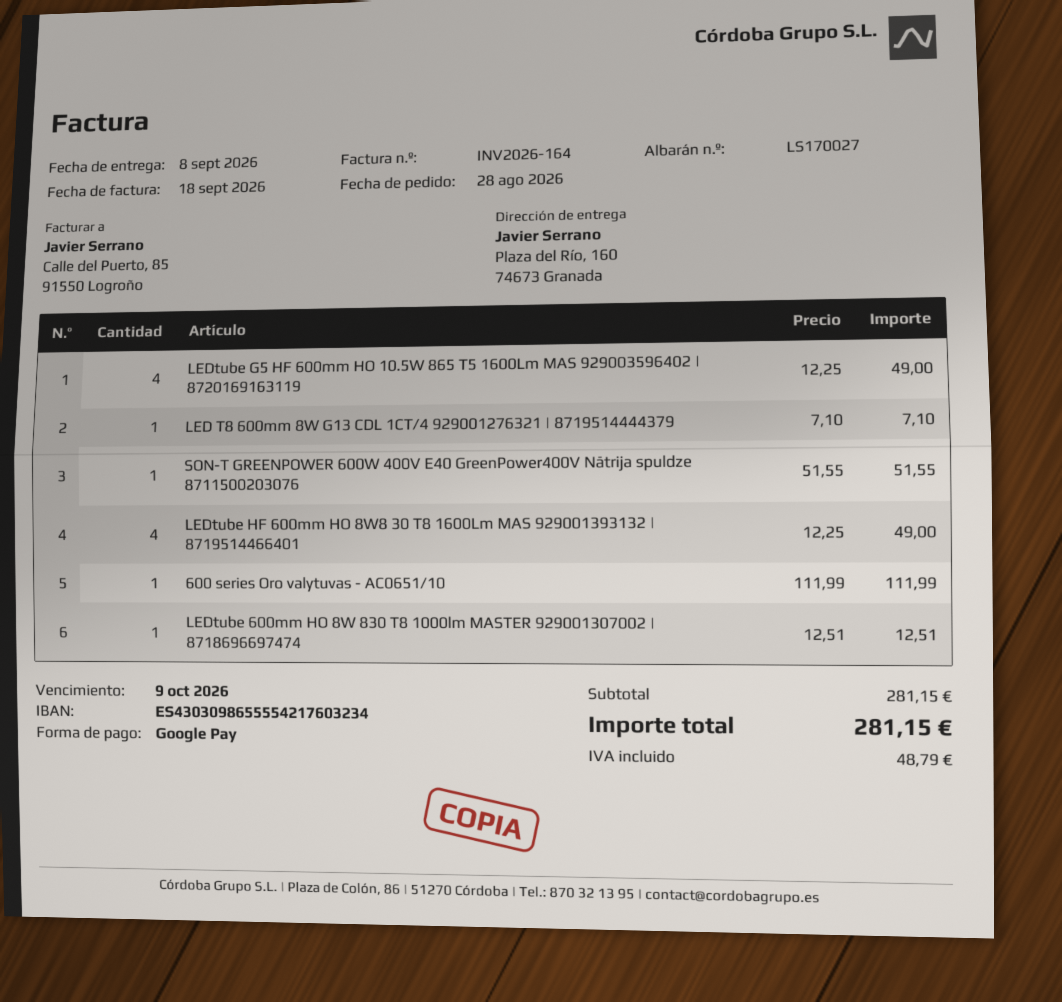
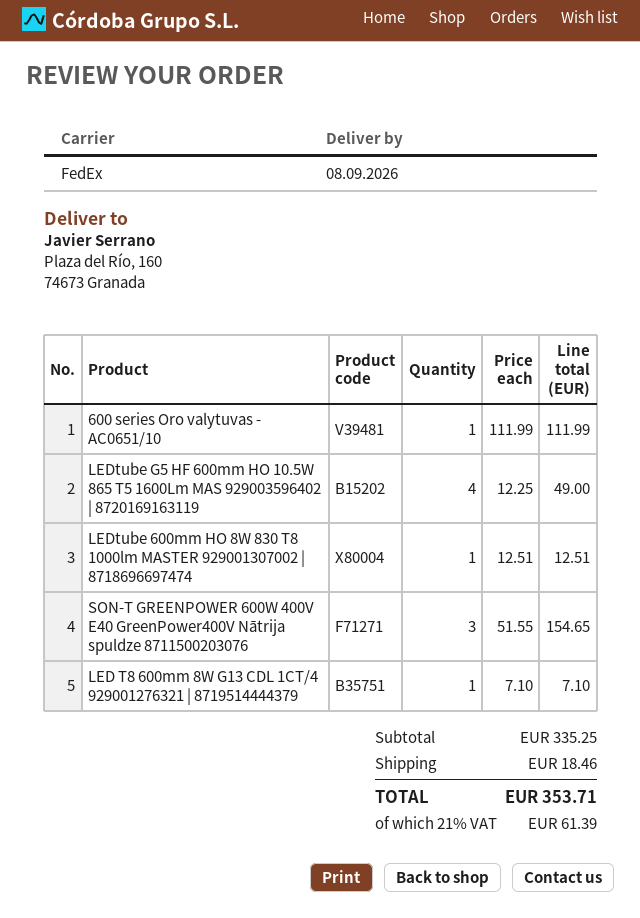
SON-T GREENPOWER 600W 400V E40 GreenPower400V Nātrija spuldze 8711500203076: 1 x 51.55 = 51.55 -> 3 x 51.55 = 154.65
LEDtube HF 600mm HO 8W8 30 T8 1600Lm MAS 929001393132 | 8719514466401: 4 x 12.25 = 49.00 -> none
subtotal: 281.15 -> 335.25
shipping: none -> 18.46
tax: 48.79 -> 61.39
total: 281.15 -> 353.71

